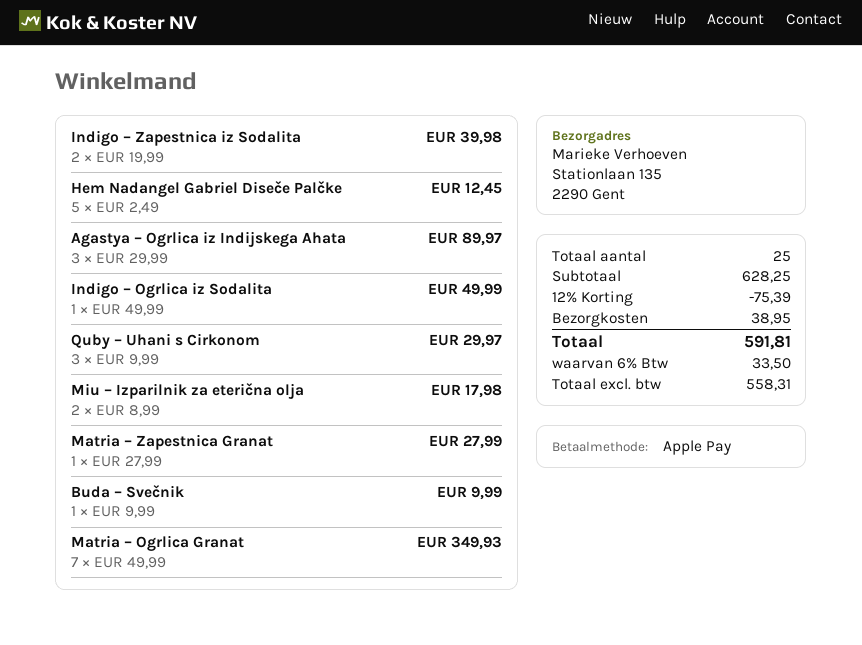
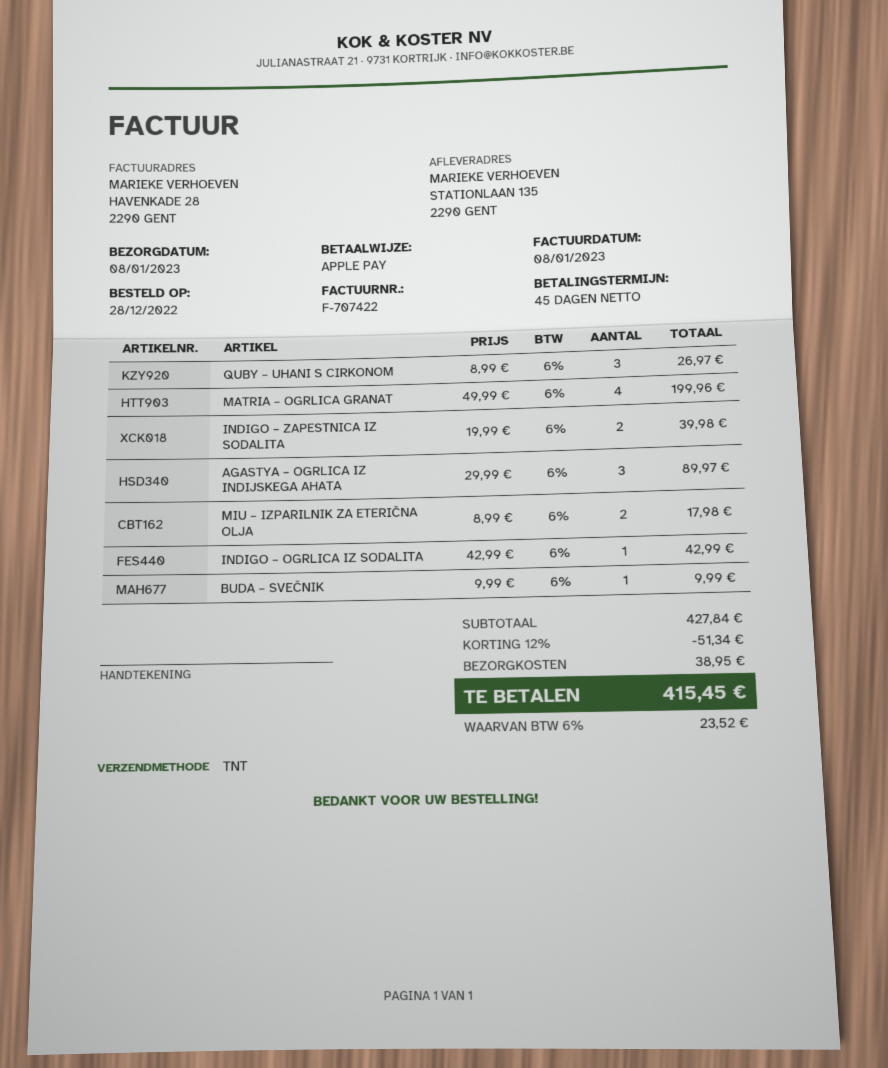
Hem Nadangel Gabriel Diseče Palčke: 5 x 2.49 = 12.45 -> none
Indigo – Ogrlica iz Sodalita: 1 x 49.99 = 49.99 -> 1 x 42.99 = 42.99
Quby – Uhani s Cirkonom: 3 x 9.99 = 29.97 -> 3 x 8.99 = 26.97
Matria – Zapestnica Granat: 1 x 27.99 = 27.99 -> none
Matria – Ogrlica Granat: 7 x 49.99 = 349.93 -> 4 x 49.99 = 199.96
subtotal: 628.25 -> 427.84
discount: 12% = 75.39 -> 12% = 51.34
tax: 6% = 33.50 -> 6% = 23.52
total: 591.81 -> 415.45

